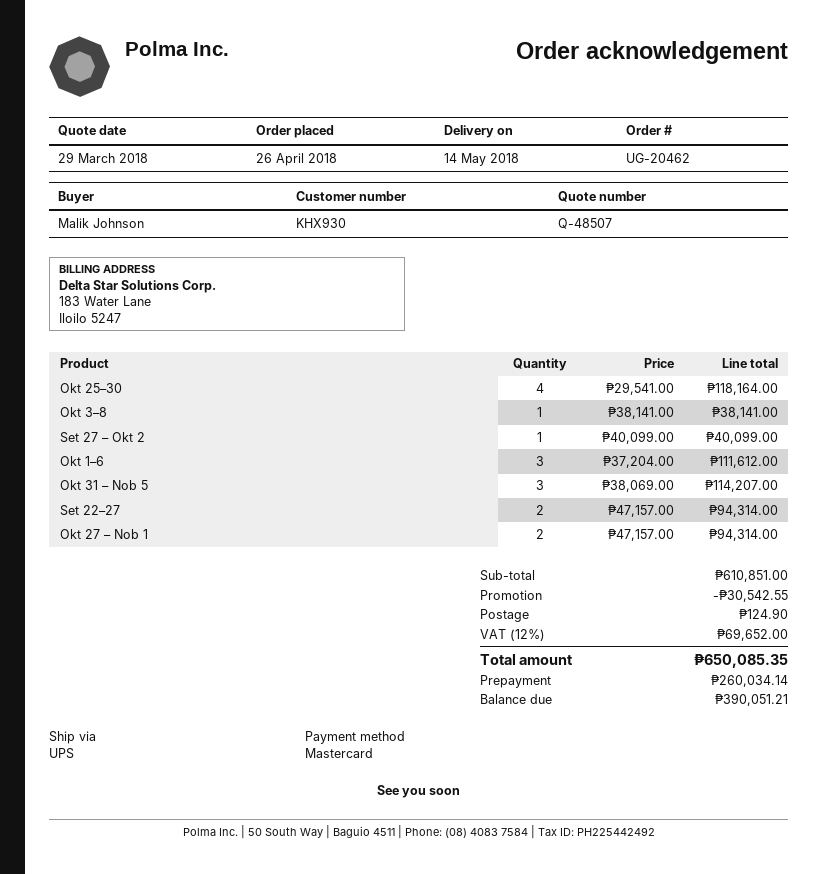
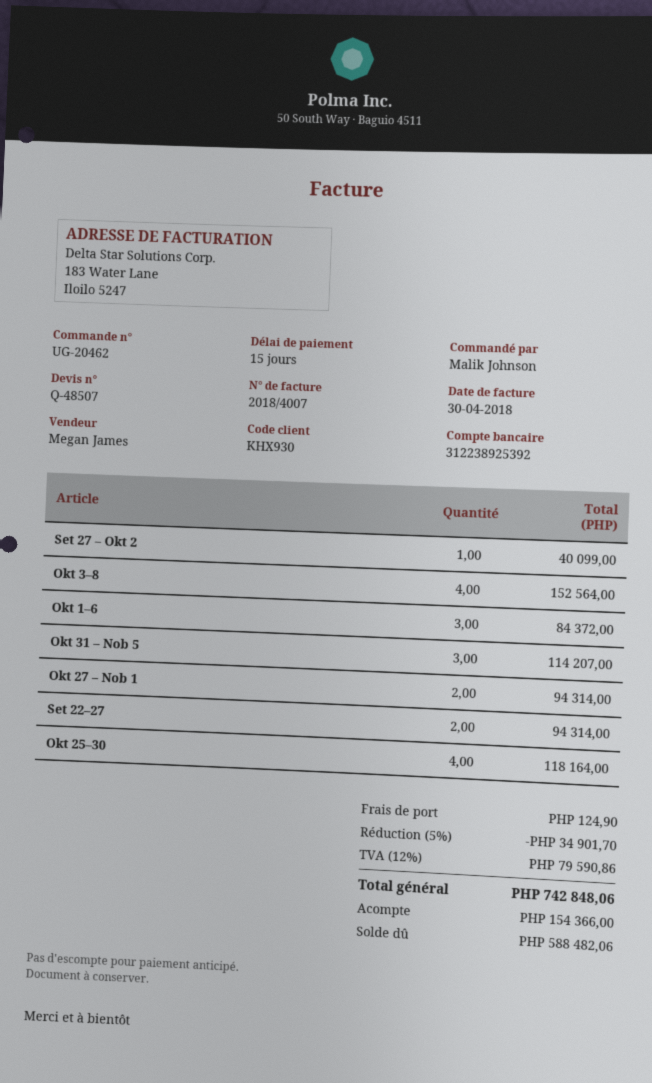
Okt 3–8: 1 for 38141.00 -> 4 for 152564.00
Okt 1–6: 3 for 111612.00 -> 3 for 84372.00
discount: 30542.55 -> 34901.70
tax: 12% = 69652.00 -> 12% = 79590.86
total: 650085.35 -> 742848.06
deposit: 260034.14 -> 154366.00
balance: 390051.21 -> 588482.06

